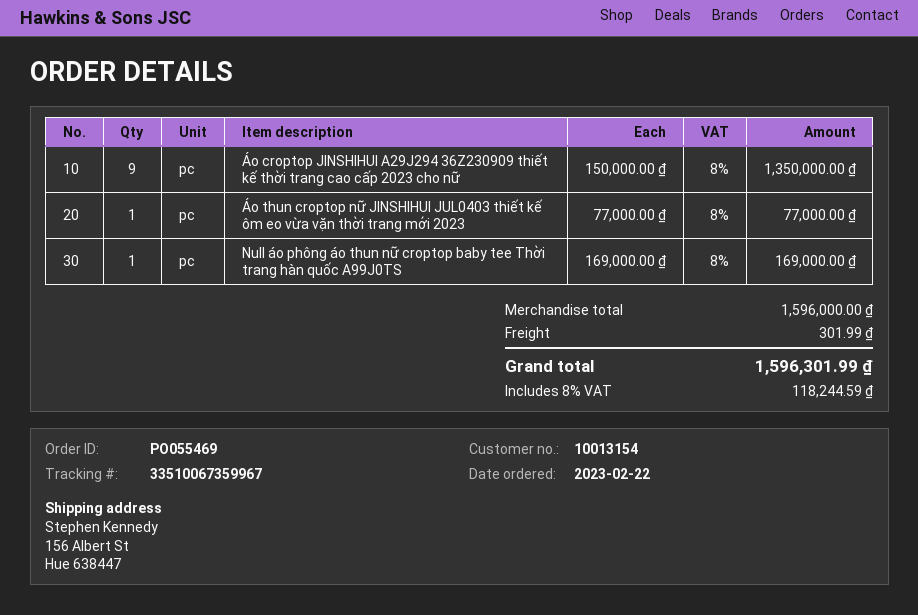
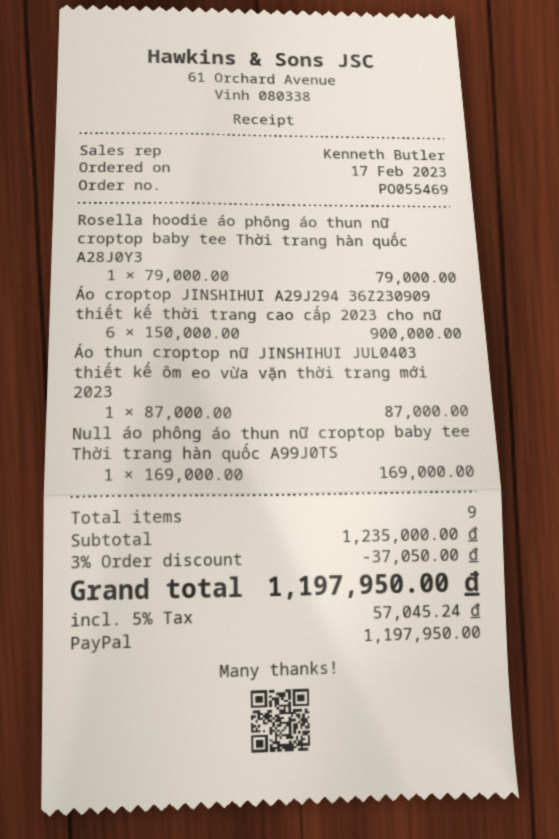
order date: 2023-02-22 -> 2023-02-17
Áo croptop JINSHIHUI A29J294 36Z230909 thiết kế thời trang cao cấp 2023 cho nữ: 9 x 150000.00 = 1350000.00 -> 6 x 150000.00 = 900000.00
Áo thun croptop nữ JINSHIHUI JUL0403 thiết kế ôm eo vừa vặn thời trang mới 2023: 1 x 77000.00 = 77000.00 -> 1 x 87000.00 = 87000.00
Rosella hoodie áo phông áo thun nữ croptop baby tee Thời trang hàn quốc A28J0Y3: none -> 1 x 79000.00 = 79000.00
subtotal: 1596000.00 -> 1235000.00
discount: none -> 3% = 37050.00
shipping: 301.99 -> none
tax: 8% = 118244.59 -> 5% = 57045.24
total: 1596301.99 -> 1197950.00

